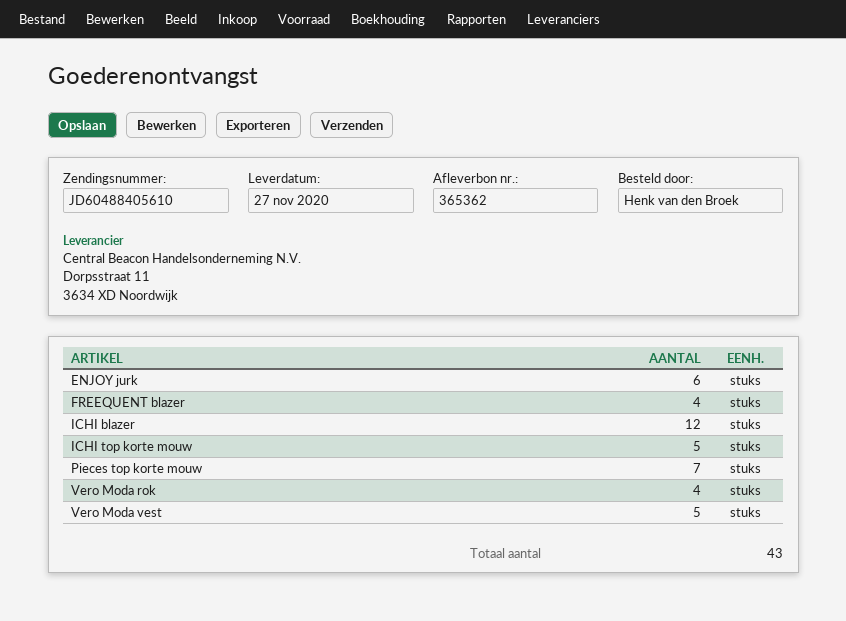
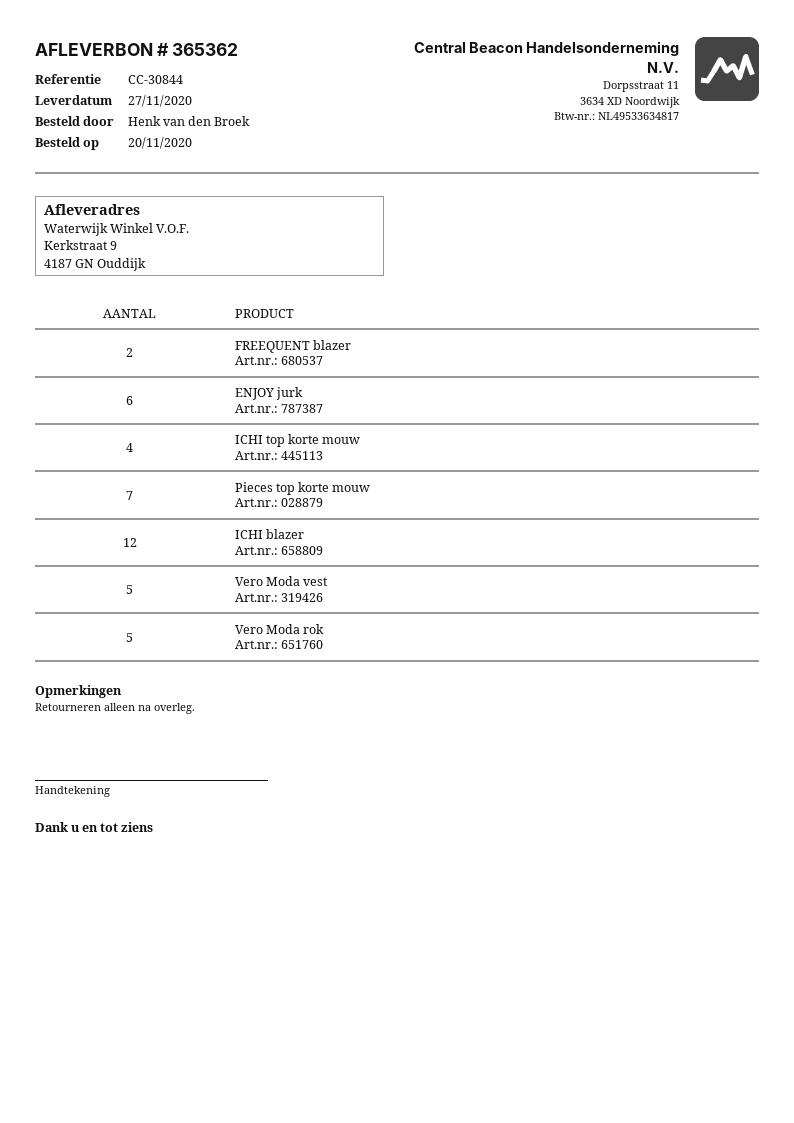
FREEQUENT blazer: 4 -> 2
ICHI top korte mouw: 5 -> 4
Vero Moda rok: 4 -> 5

